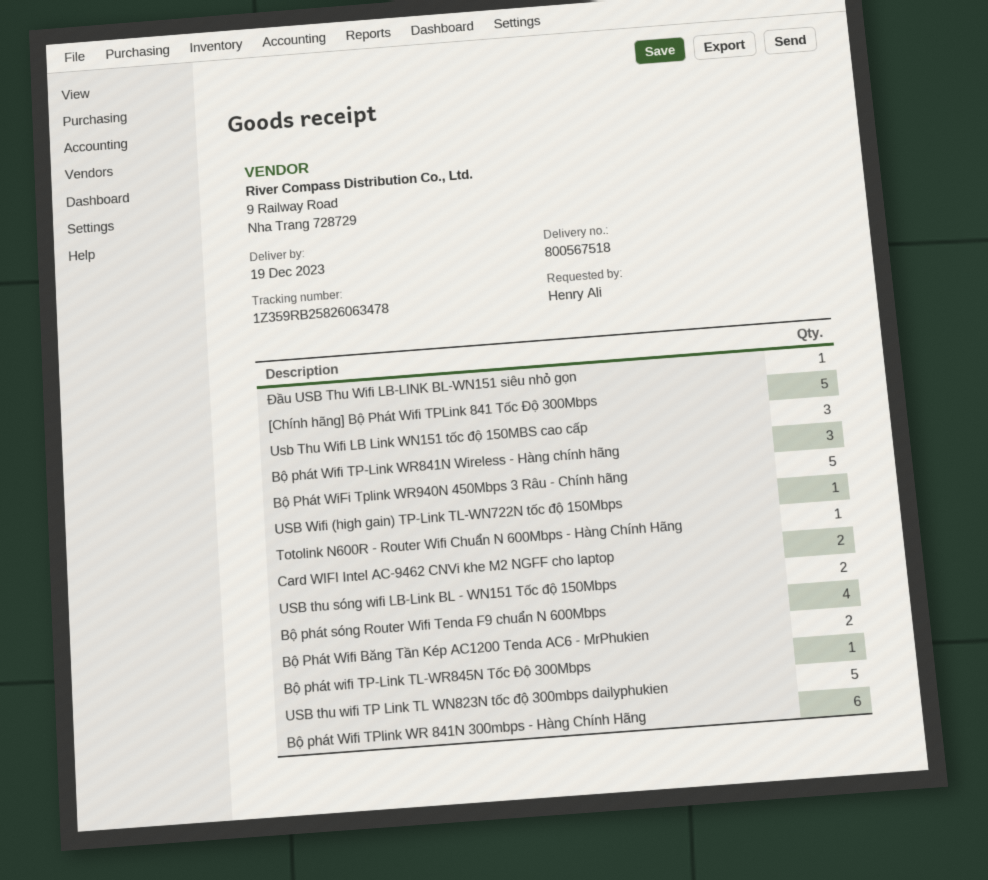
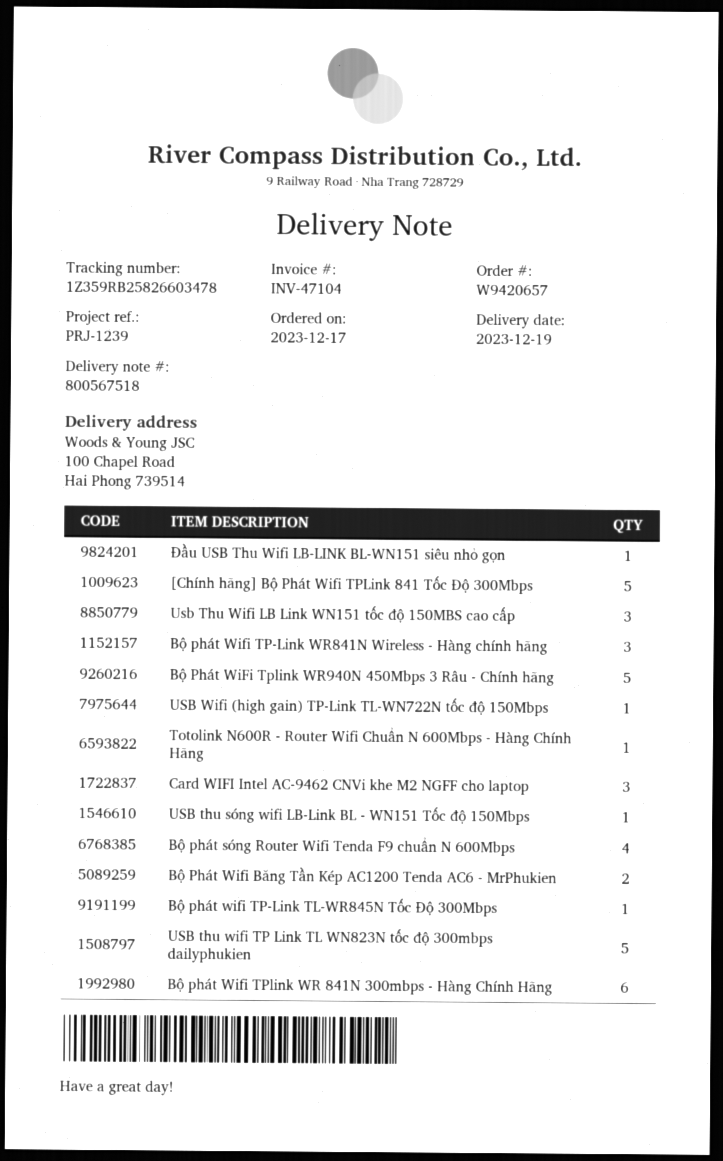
tracking number: 1Z359RB25826063478 -> 1Z359RB25826603478
Card WIFI Intel AC-9462 CNVi khe M2 NGFF cho laptop: 2 -> 3
USB thu sóng wifi LB-Link BL - WN151 Tốc độ 150Mbps: 2 -> 1

